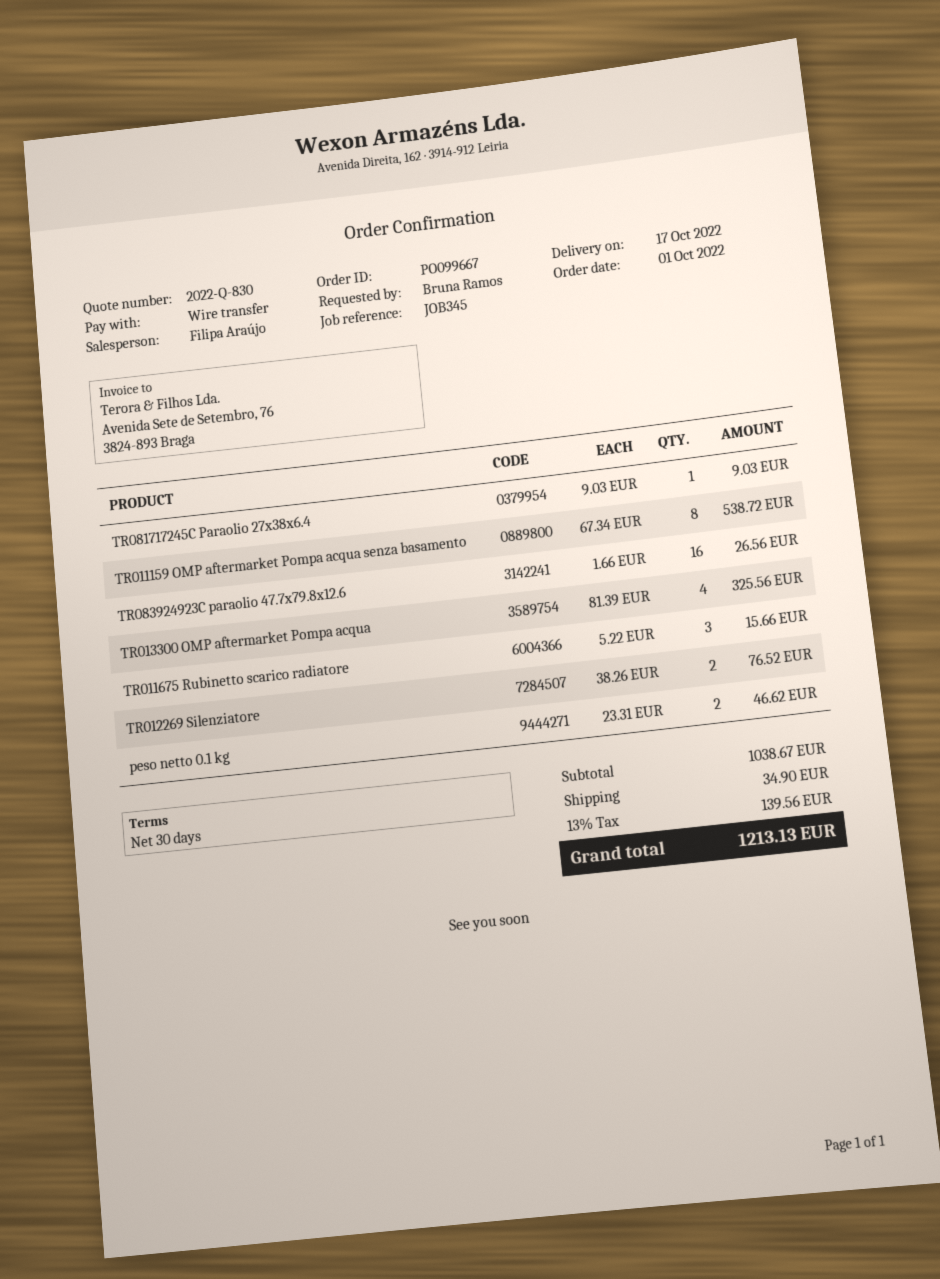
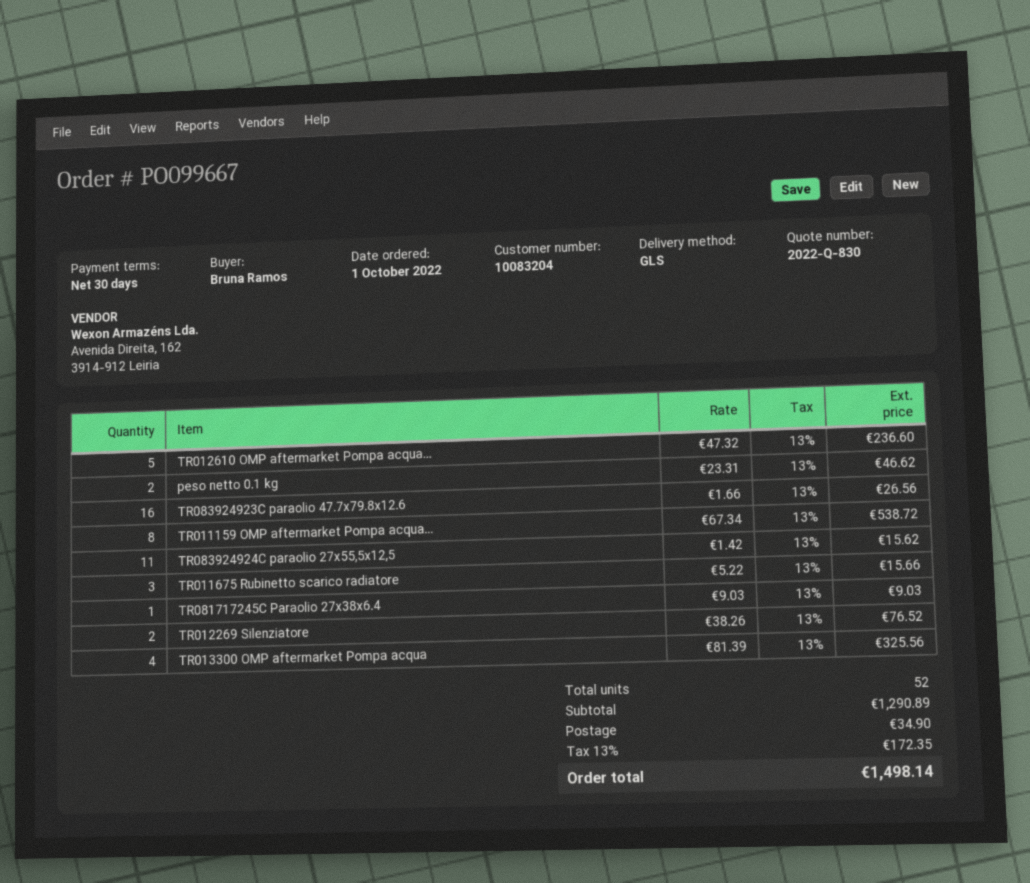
TR012610 OMP aftermarket Pompa acqua...: none -> 5 x 47.32 = 236.60
TR083924924C paraolio 27x55,5x12,5: none -> 11 x 1.42 = 15.62
subtotal: 1038.67 -> 1290.89
tax: 13% = 139.56 -> 13% = 172.35
total: 1213.13 -> 1498.14

